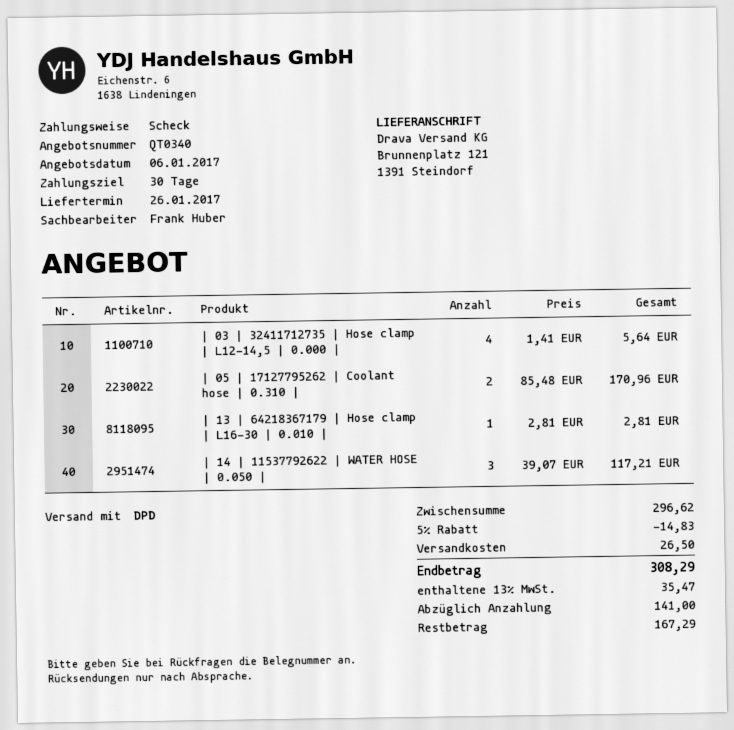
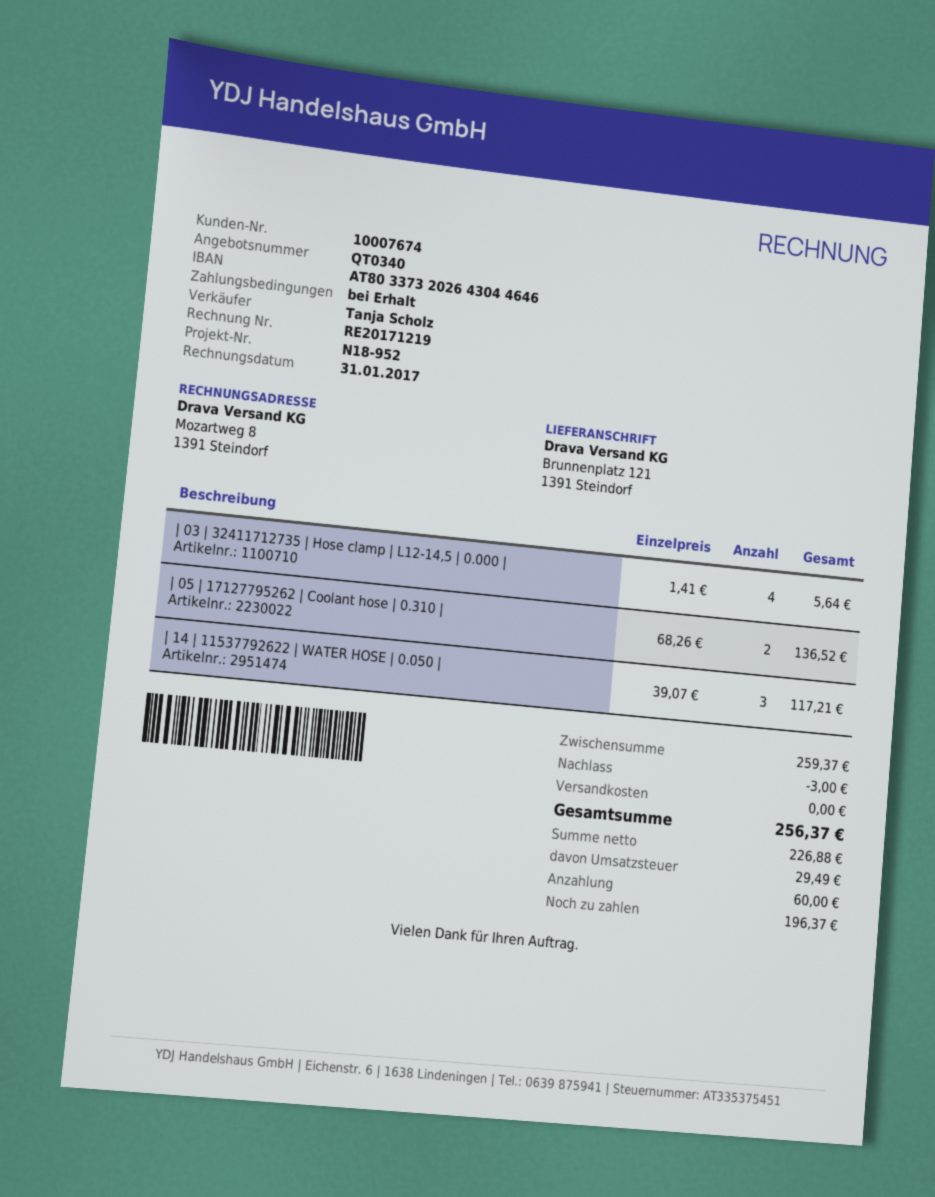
payment terms: 30 days -> on receipt
sales rep: Frank Huber -> Tanja Scholz
| 05 | 17127795262 | Coolant hose | 0.310 |: 2 x 85.48 = 170.96 -> 2 x 68.26 = 136.52
| 13 | 64218367179 | Hose clamp | L16-30 | 0.010 |: 1 x 2.81 = 2.81 -> none
subtotal: 296.62 -> 259.37
discount: 14.83 -> 3.00
shipping: 26.50 -> 0.00
tax: 35.47 -> 29.49
total: 308.29 -> 256.37
deposit: 141.00 -> 60.00
balance: 167.29 -> 196.37

